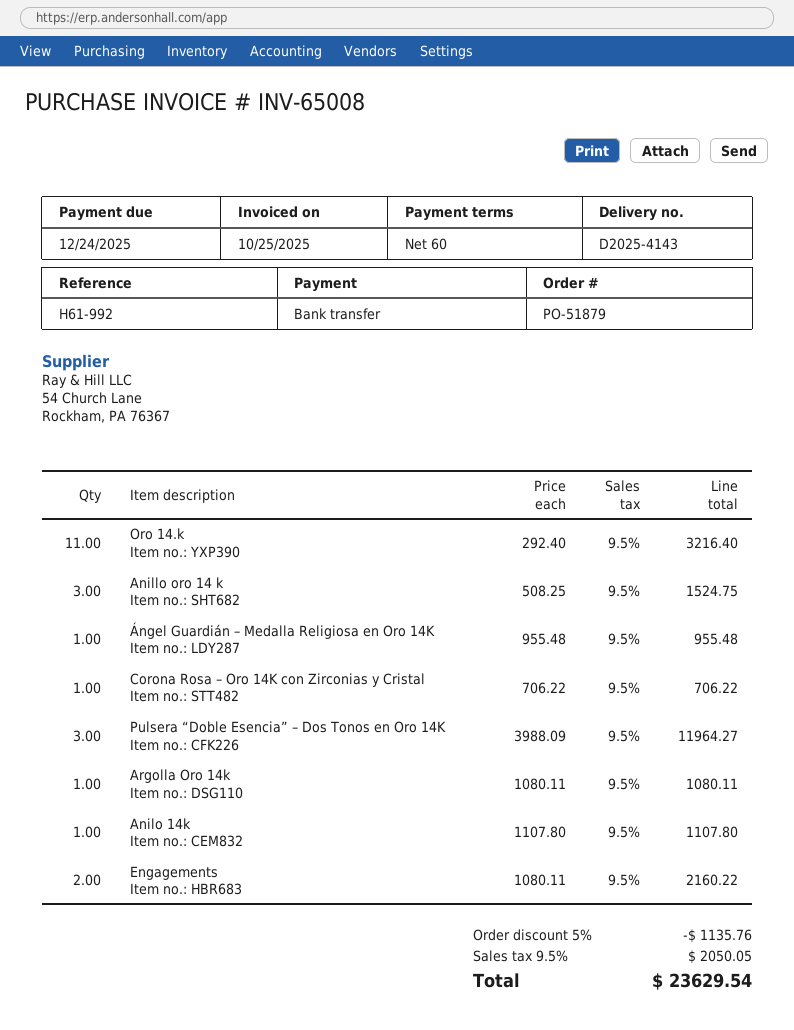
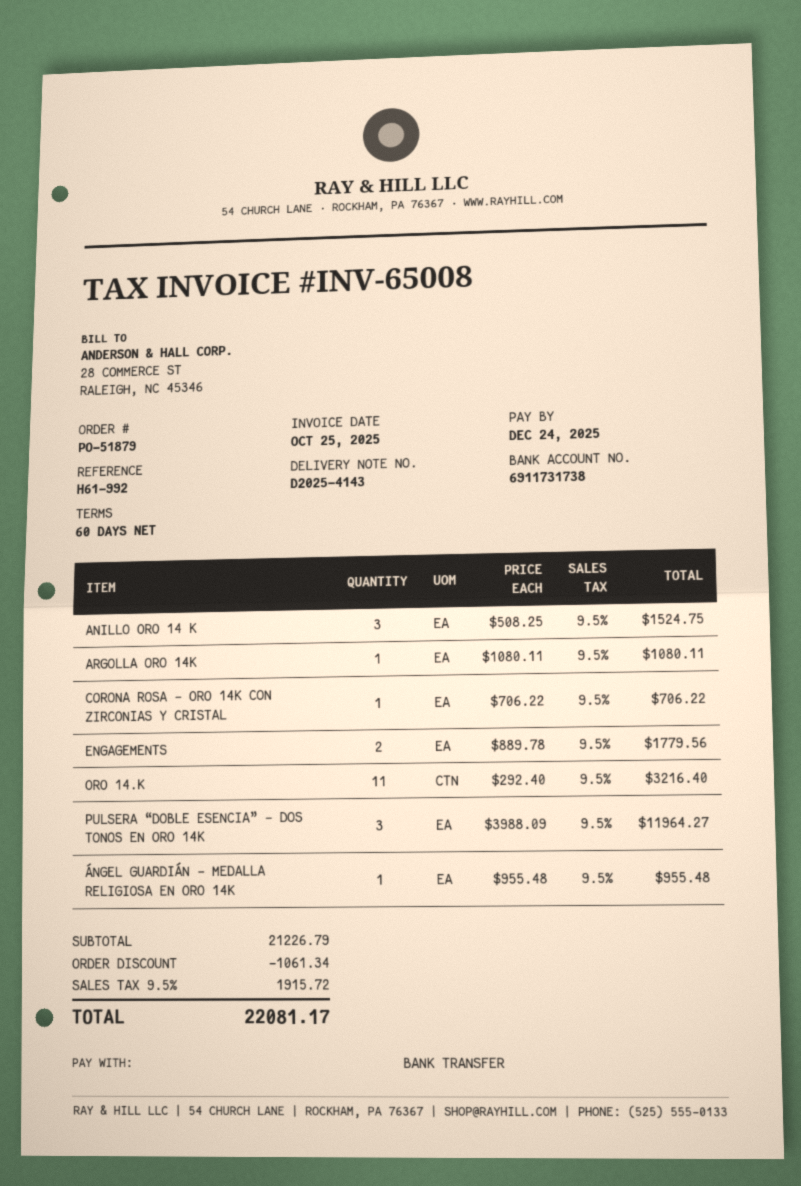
Anilo 14k: 1 x 1107.80 = 1107.80 -> none
Engagements: 2 x 1080.11 = 2160.22 -> 2 x 889.78 = 1779.56
discount: 1135.76 -> 1061.34
tax: 9.5% = 2050.05 -> 9.5% = 1915.72
total: 23629.54 -> 22081.17

